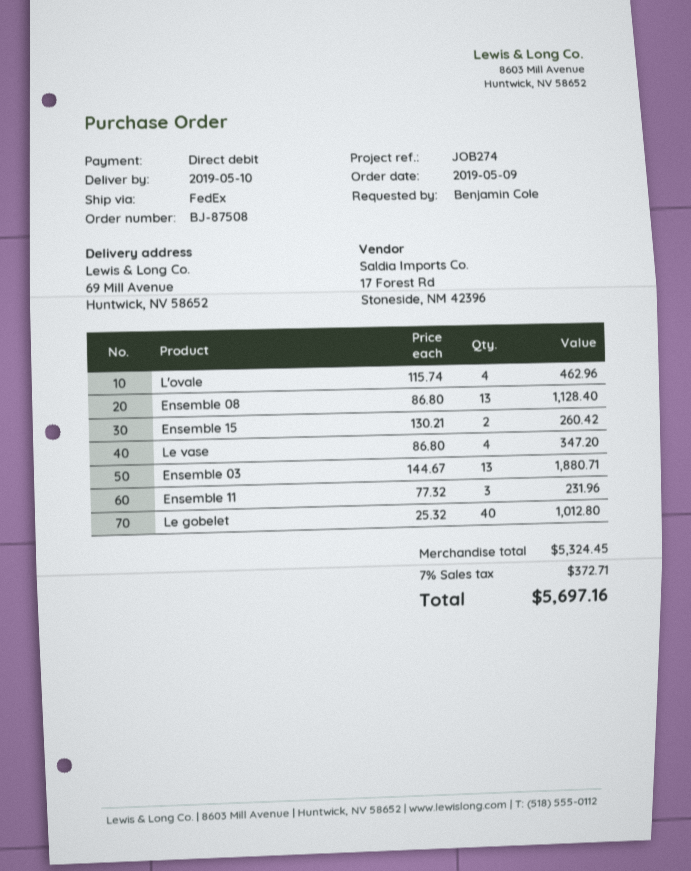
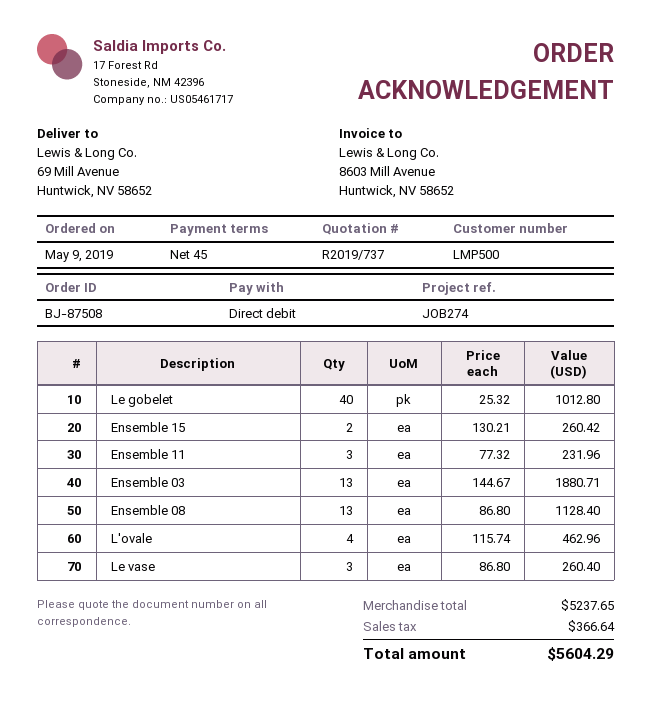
Le vase: 4 x 86.80 = 347.20 -> 3 x 86.80 = 260.40
subtotal: 5324.45 -> 5237.65
tax: 372.71 -> 366.64
total: 5697.16 -> 5604.29

